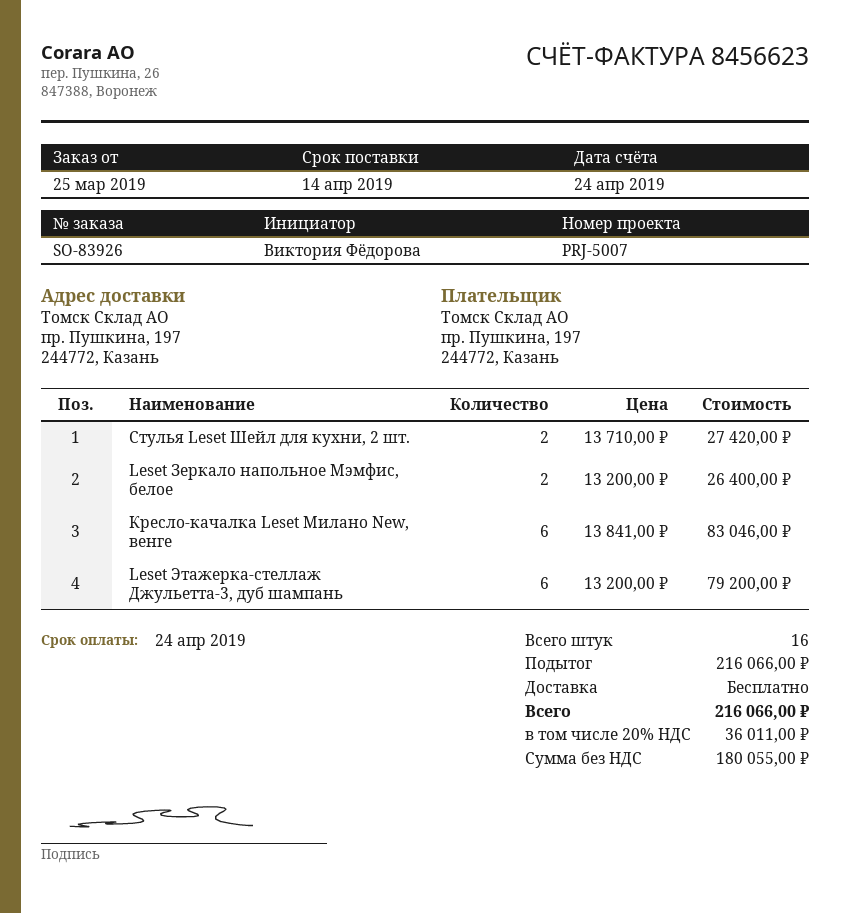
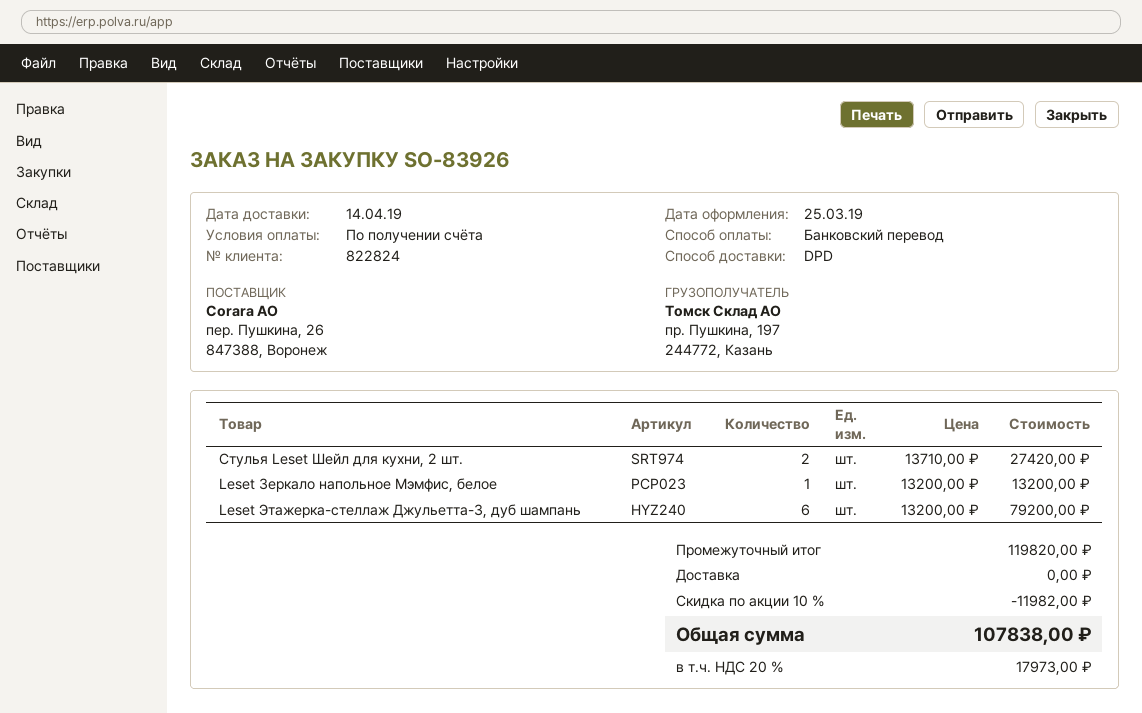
Leset Зеркало напольное Мэмфис, белое: 2 x 13200.00 = 26400.00 -> 1 x 13200.00 = 13200.00
Кресло-качалка Leset Милано New, венге: 6 x 13841.00 = 83046.00 -> none
subtotal: 216066.00 -> 119820.00
discount: none -> 10% = 11982.00
tax: 20% = 36011.00 -> 20% = 17973.00
total: 216066.00 -> 107838.00

